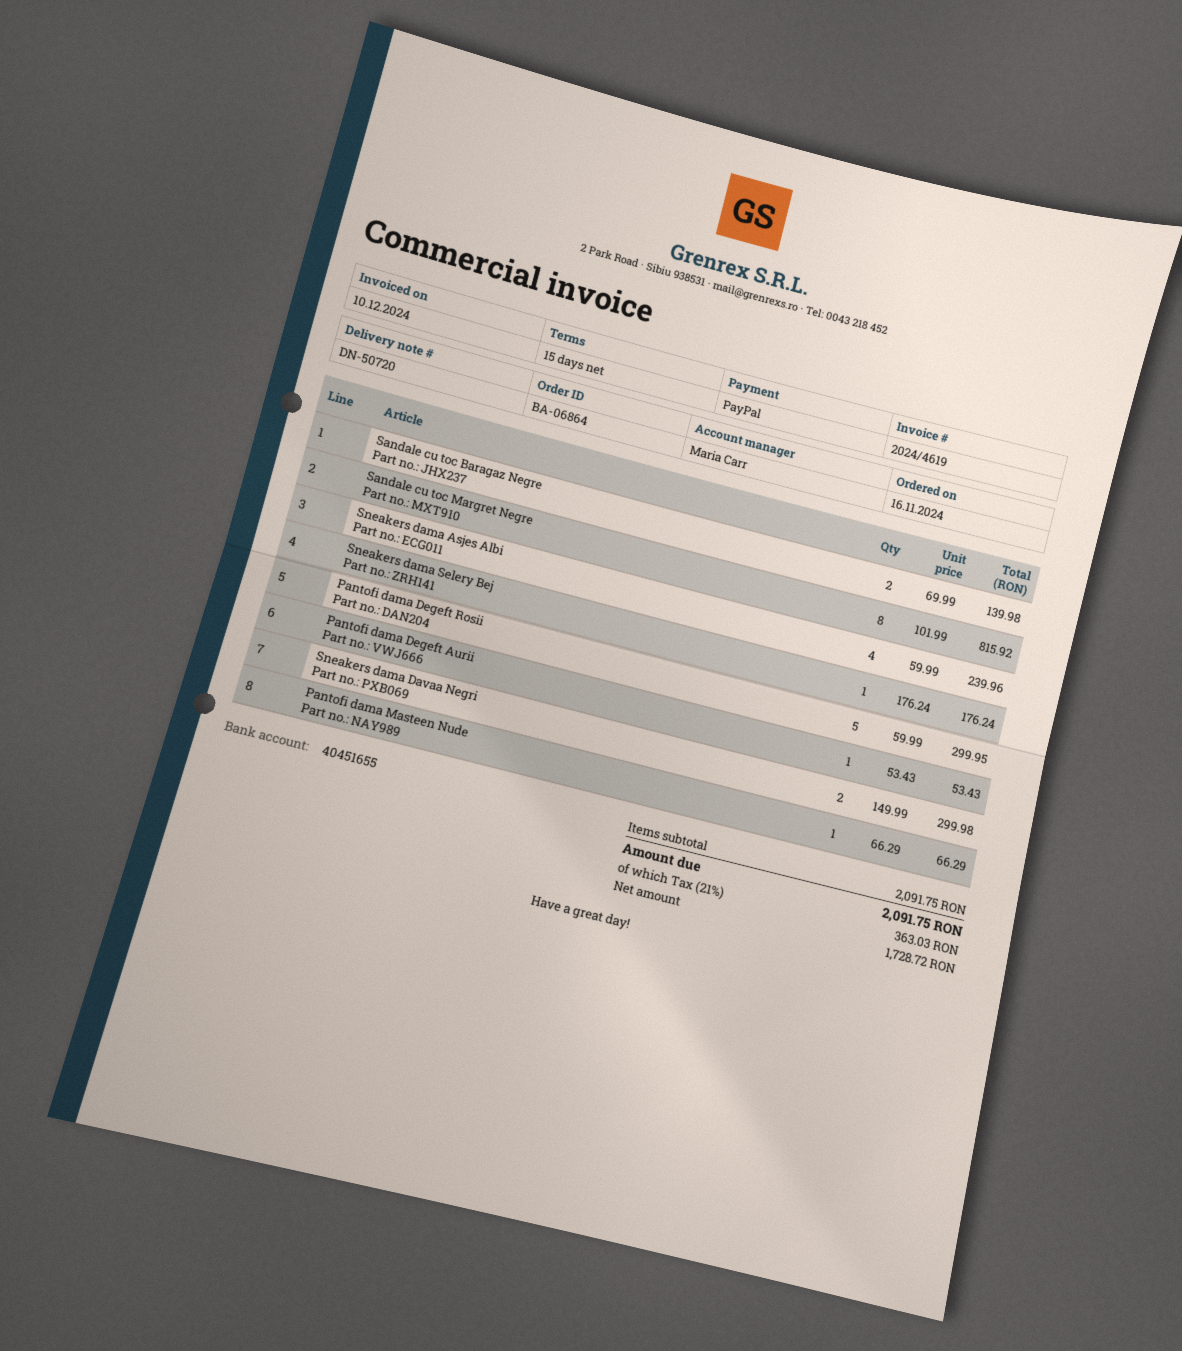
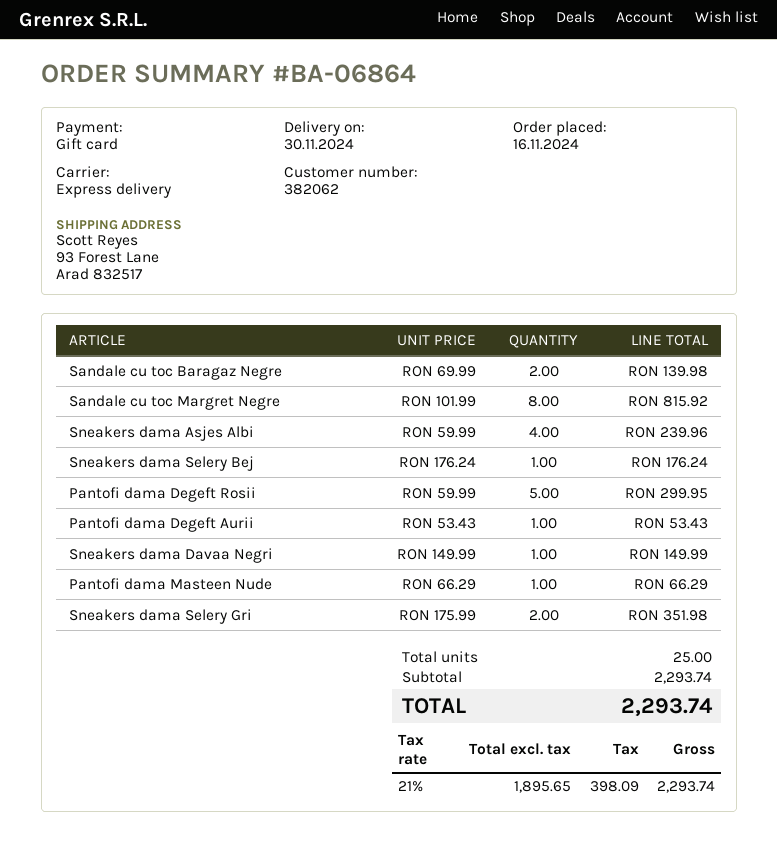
payment method: PayPal -> gift card
Sneakers dama Davaa Negri: 2 x 149.99 = 299.98 -> 1 x 149.99 = 149.99
Sneakers dama Selery Gri: none -> 2 x 175.99 = 351.98
subtotal: 2091.75 -> 2293.74
net: 1728.72 -> 1895.65
tax: 21% = 363.03 -> 21% = 398.09
total: 2091.75 -> 2293.74

